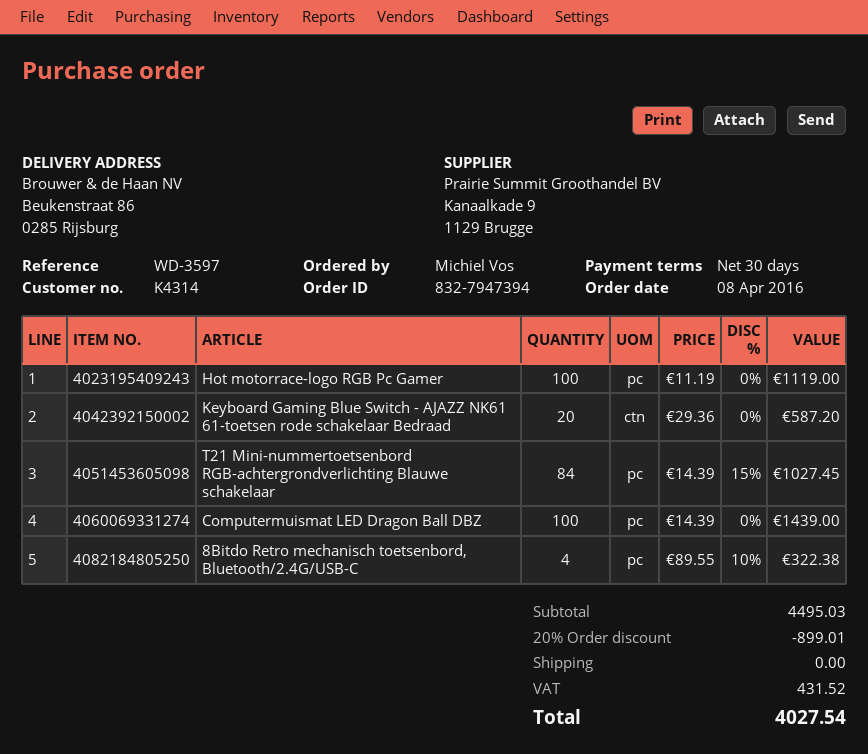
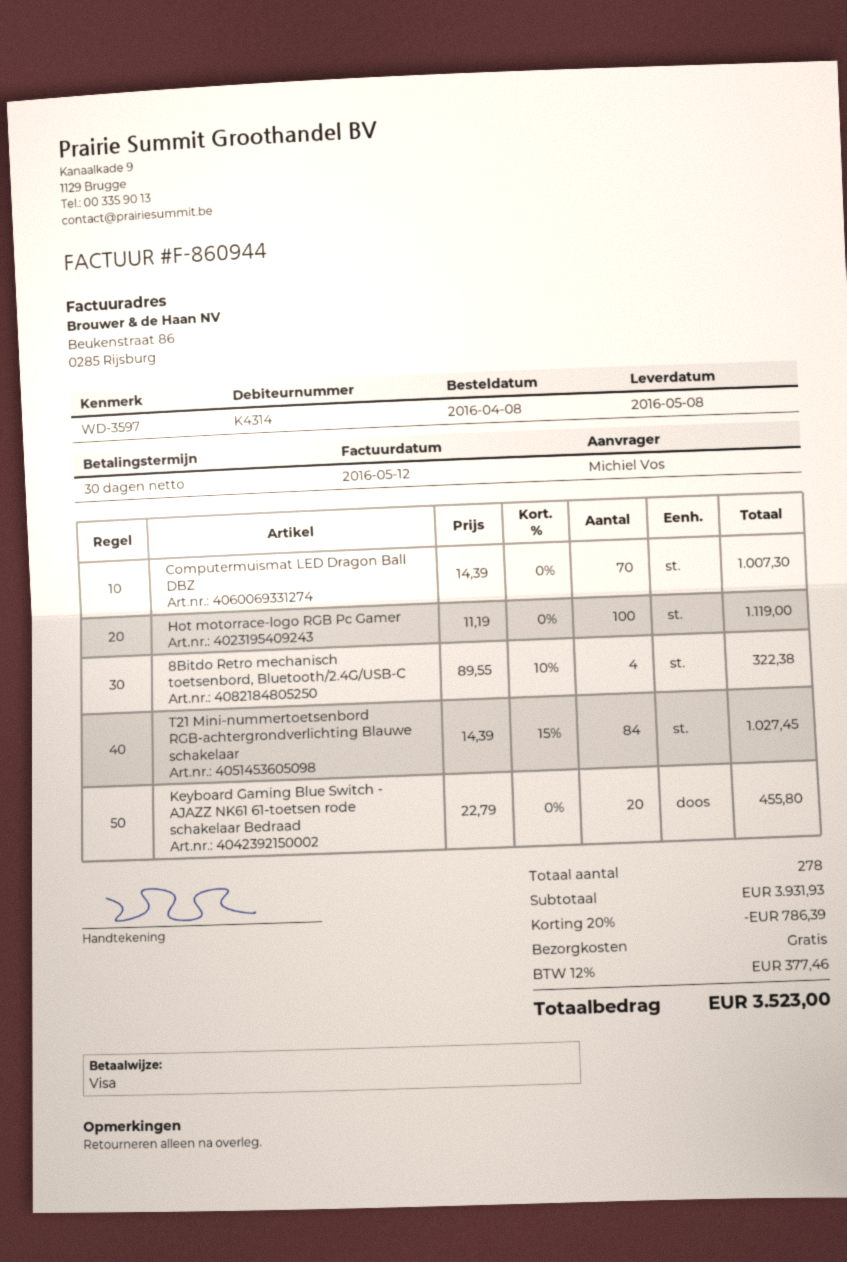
Keyboard Gaming Blue Switch - AJAZZ NK61 61-toetsen rode schakelaar Bedraad: 20 x 29.36 = 587.20 -> 20 x 22.79 = 455.80
Computermuismat LED Dragon Ball DBZ: 100 x 14.39 = 1439.00 -> 70 x 14.39 = 1007.30
subtotal: 4495.03 -> 3931.93
discount: 20% = 899.01 -> 20% = 786.39
tax: 431.52 -> 377.46
total: 4027.54 -> 3523.00

